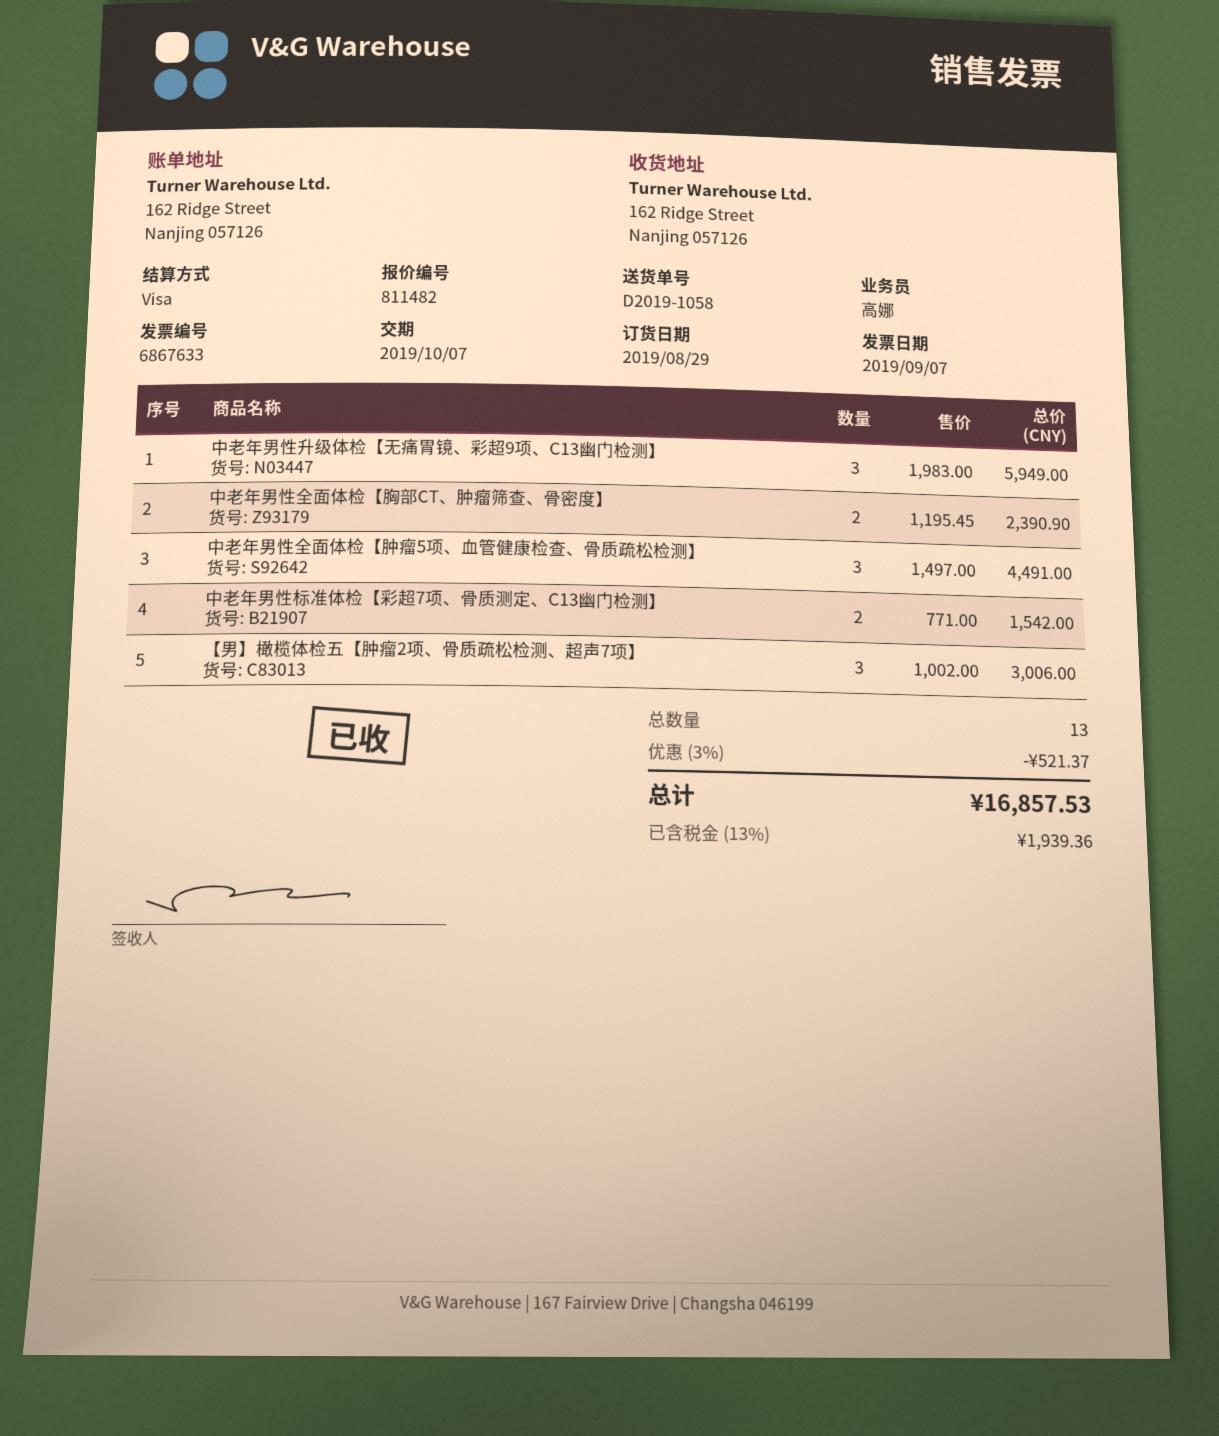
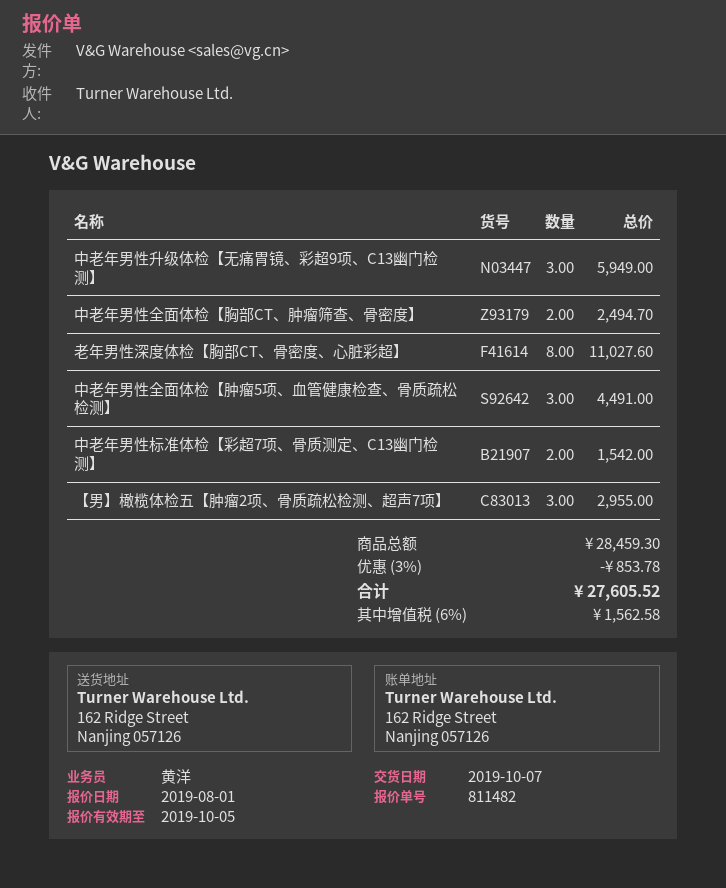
sales rep: 高娜 -> 黄洋
中老年男性全面体检【胸部CT、肿瘤筛查、骨密度】: 2 for 2390.90 -> 2 for 2494.70
【男】橄榄体检五【肿瘤2项、骨质疏松检测、超声7项】: 3 for 3006.00 -> 3 for 2955.00
老年男性深度体检【胸部CT、骨密度、心脏彩超】: none -> 8 for 11027.60
discount: 3% = 521.37 -> 3% = 853.78
tax: 13% = 1939.36 -> 6% = 1562.58
total: 16857.53 -> 27605.52

